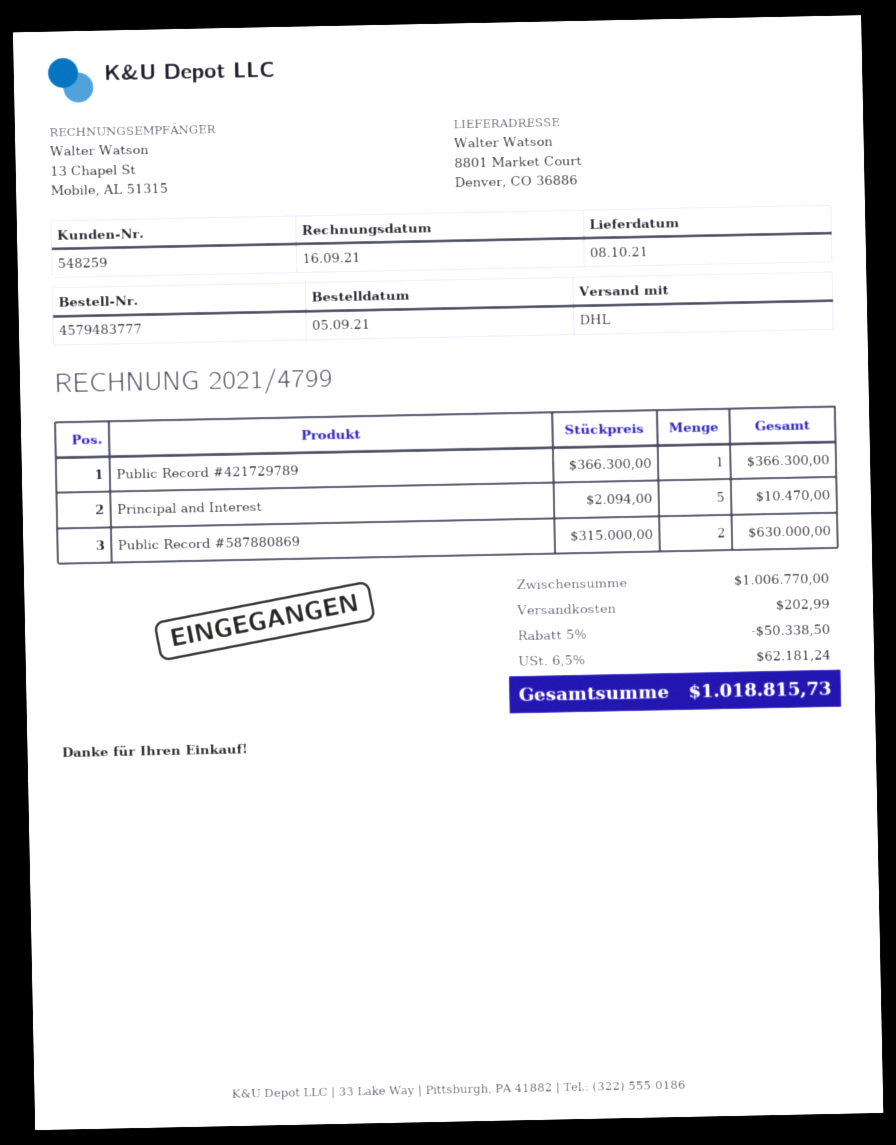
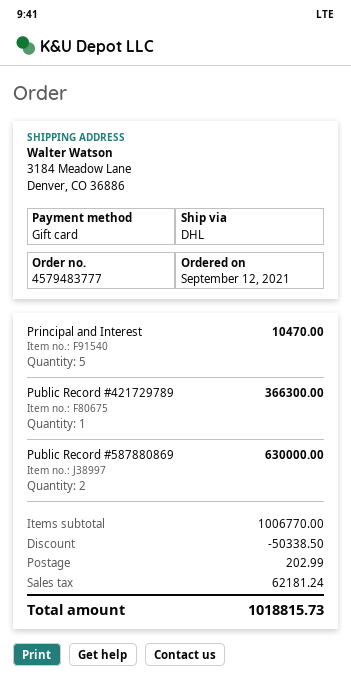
order date: 2021-09-05 -> 2021-09-12
ship to: 8801 Market Court, Denver, CO 36886 -> 3184 Meadow Lane, Denver, CO 36886

